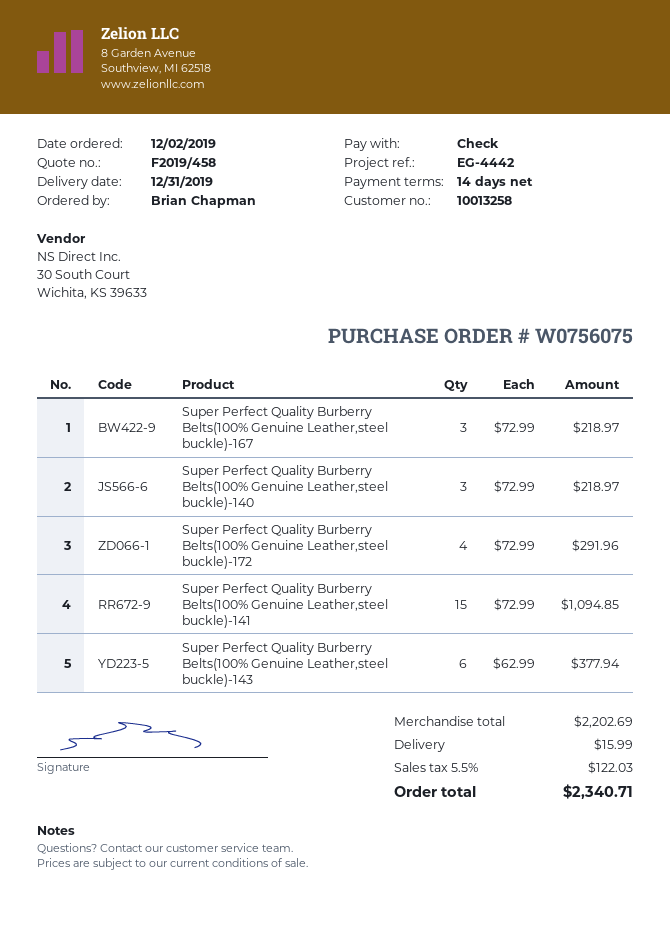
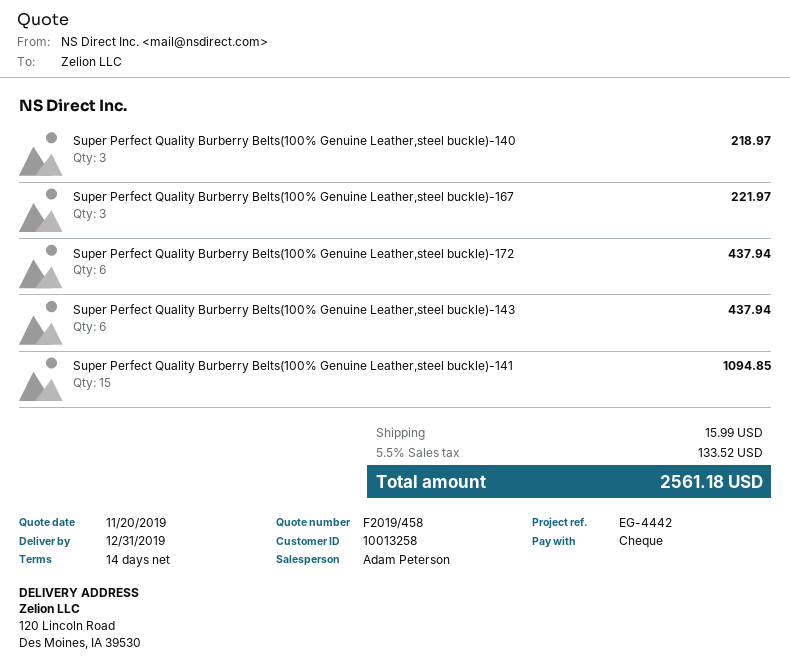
Super Perfect Quality Burberry Belts(100% Genuine Leather,steel buckle)-167: 3 for 218.97 -> 3 for 221.97
Super Perfect Quality Burberry Belts(100% Genuine Leather,steel buckle)-172: 4 for 291.96 -> 6 for 437.94
Super Perfect Quality Burberry Belts(100% Genuine Leather,steel buckle)-143: 6 for 377.94 -> 6 for 437.94
tax: 5.5% = 122.03 -> 5.5% = 133.52
total: 2340.71 -> 2561.18

